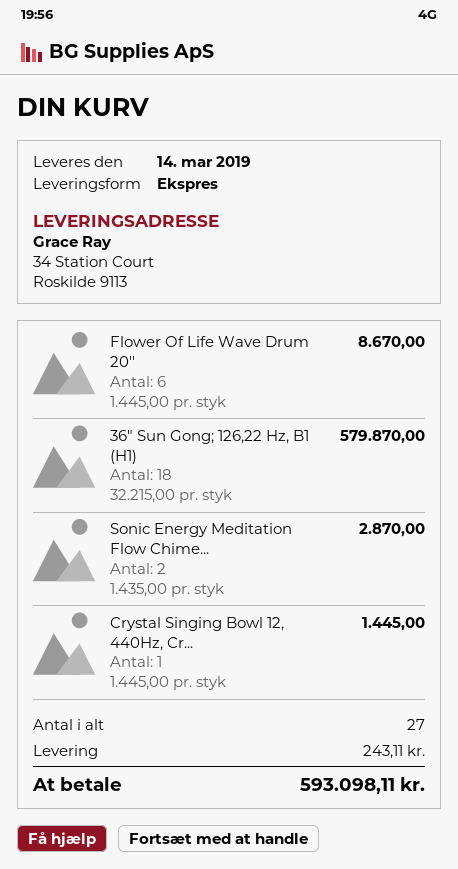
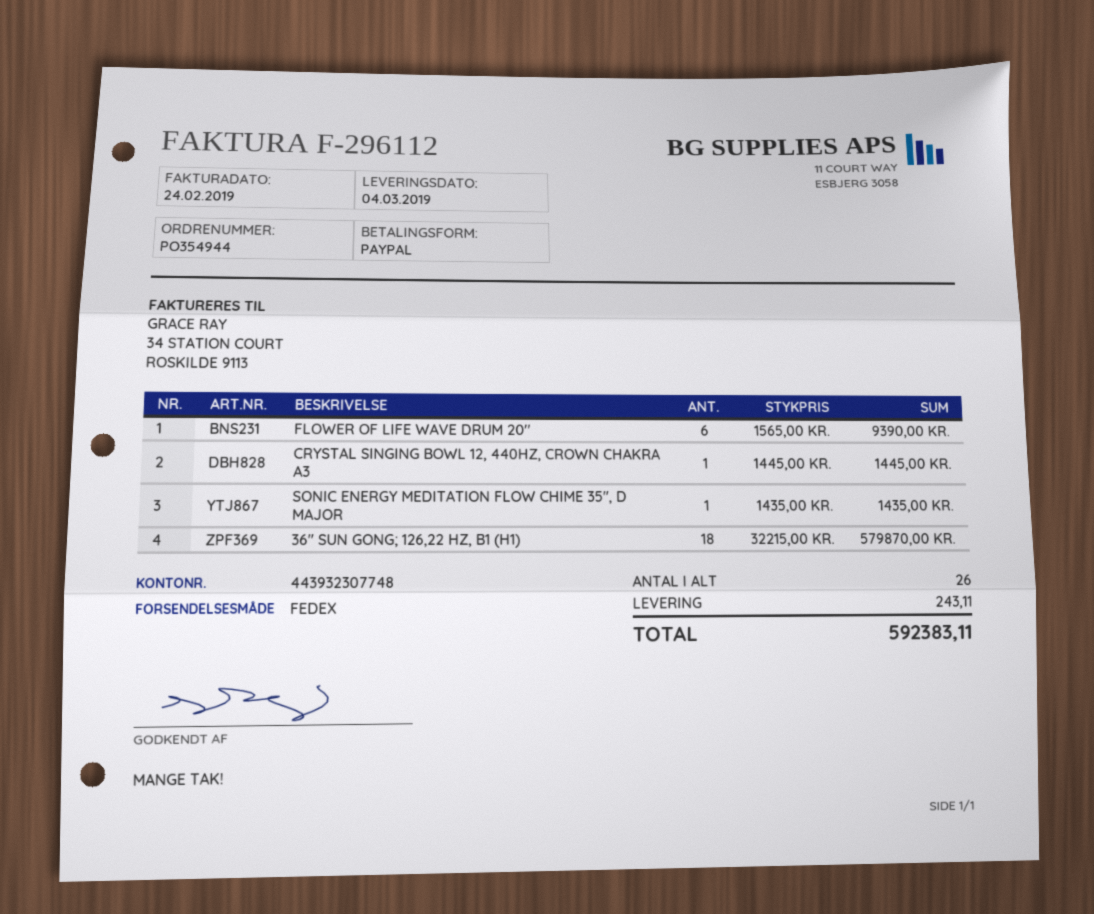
delivery date: 2019-03-14 -> 2019-03-04
shipping method: express -> FedEx
Flower Of Life Wave Drum 20'': 6 x 1445.00 = 8670.00 -> 6 x 1565.00 = 9390.00
Sonic Energy Meditation Flow Chime...: 2 x 1435.00 = 2870.00 -> 1 x 1435.00 = 1435.00
total quantity: 27 -> 26
total: 593098.11 -> 592383.11

